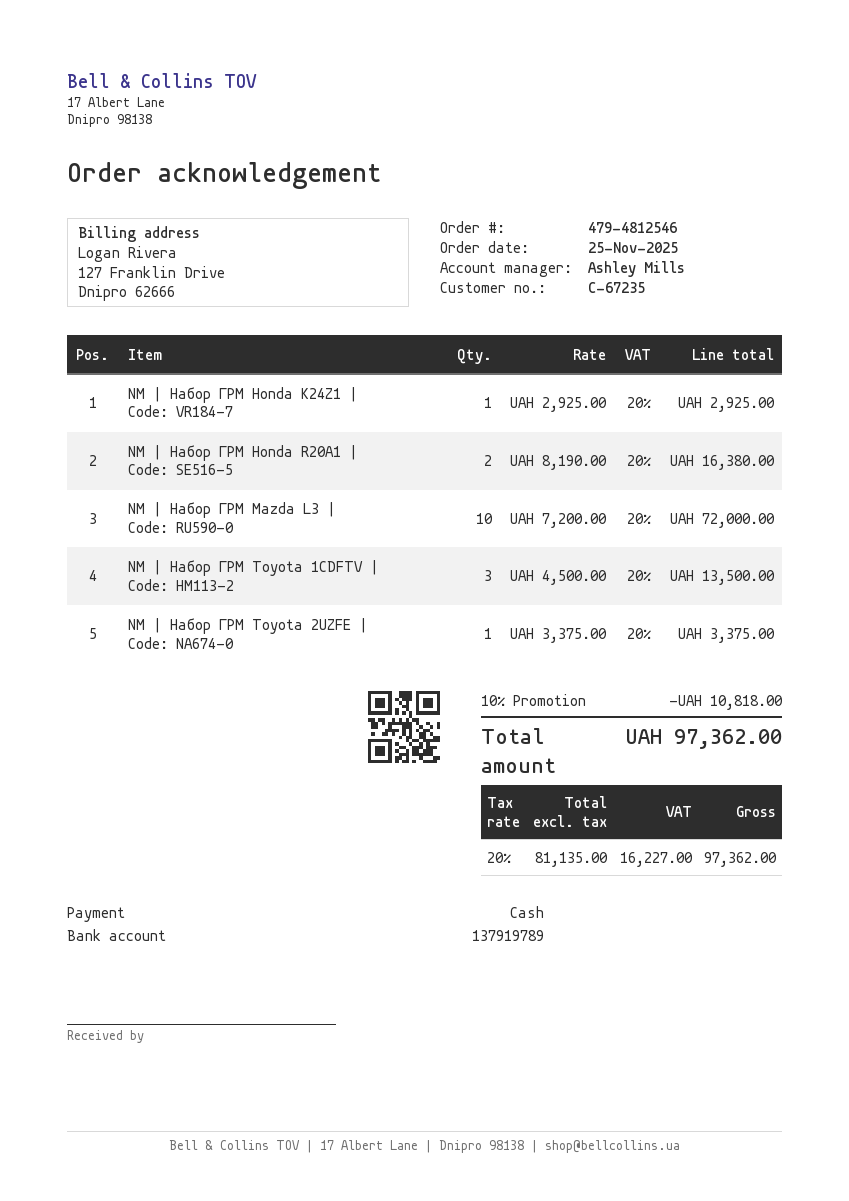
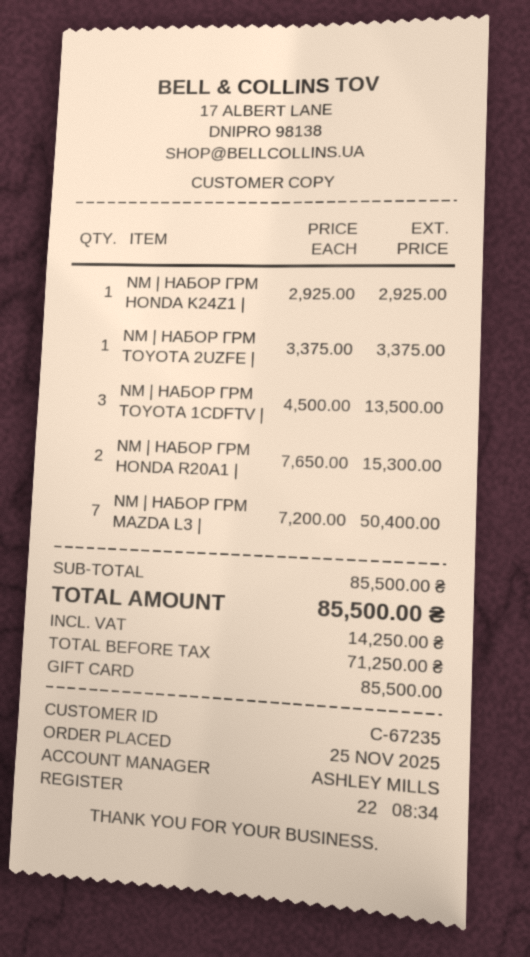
payment method: cash -> gift card
NM | Набор ГРМ Honda R20A1 |: 2 x 8190.00 = 16380.00 -> 2 x 7650.00 = 15300.00
NM | Набор ГРМ Mazda L3 |: 10 x 7200.00 = 72000.00 -> 7 x 7200.00 = 50400.00
discount: 10% = 10818.00 -> none
net: 81135.00 -> 71250.00
tax: 16227.00 -> 14250.00
total: 97362.00 -> 85500.00

